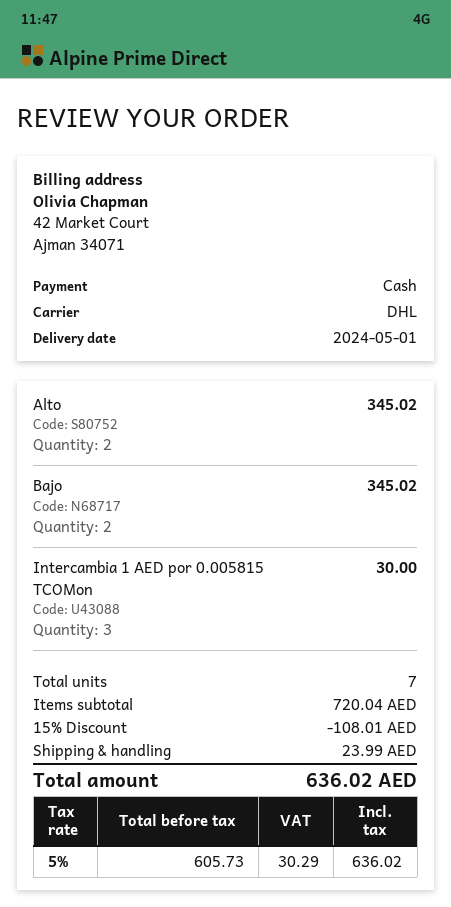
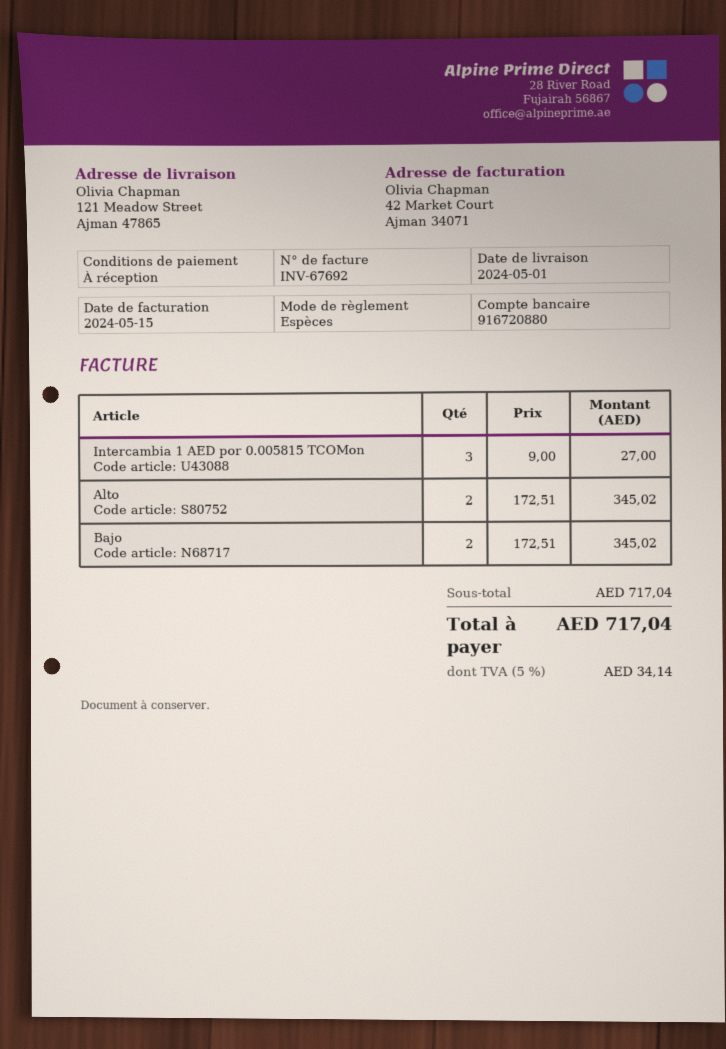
Intercambia 1 AED por 0.005815 TCOMon: 3 for 30.00 -> 3 for 27.00
subtotal: 720.04 -> 717.04
discount: 15% = 108.01 -> none
shipping: 23.99 -> none
tax: 5% = 30.29 -> 5% = 34.14
total: 636.02 -> 717.04

